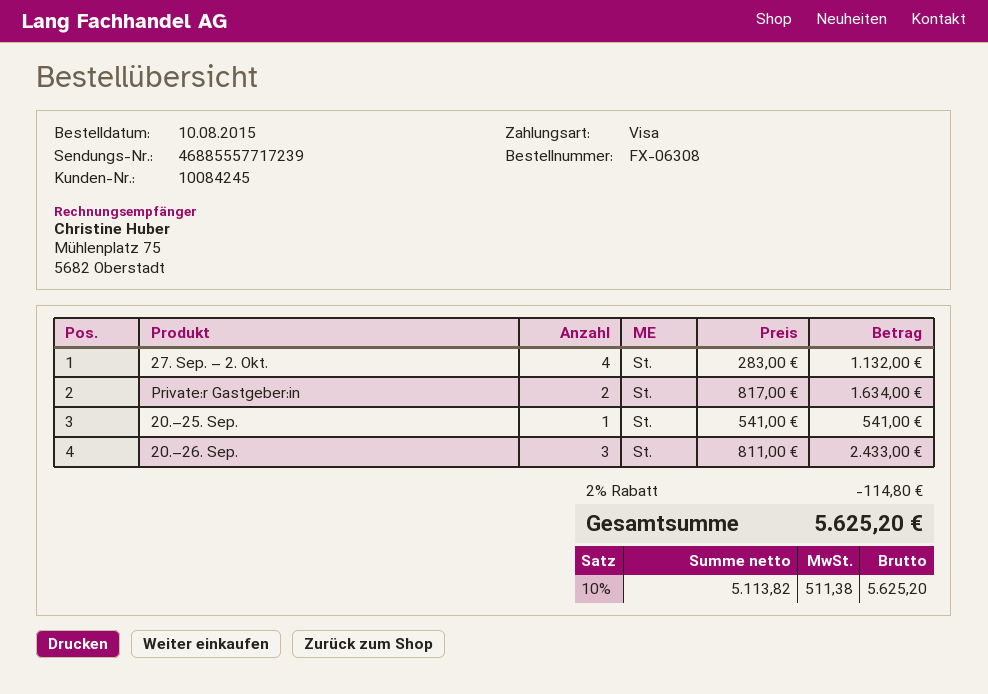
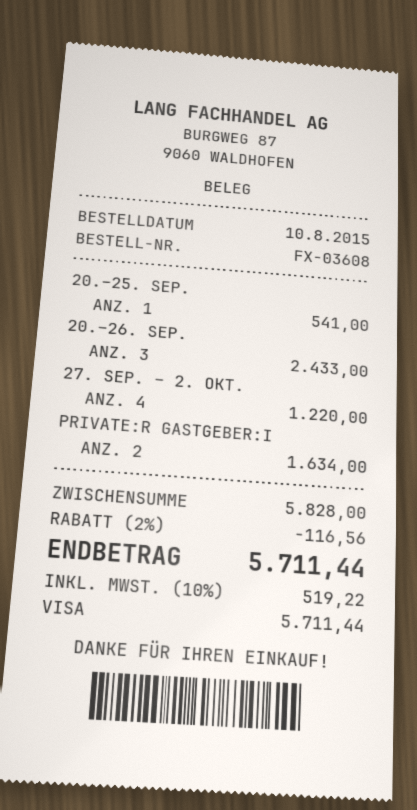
order number: FX-06308 -> FX-03608
27. Sep. – 2. Okt.: 4 for 1132.00 -> 4 for 1220.00
discount: 2% = 114.80 -> 2% = 116.56
tax: 10% = 511.38 -> 10% = 519.22
total: 5625.20 -> 5711.44

